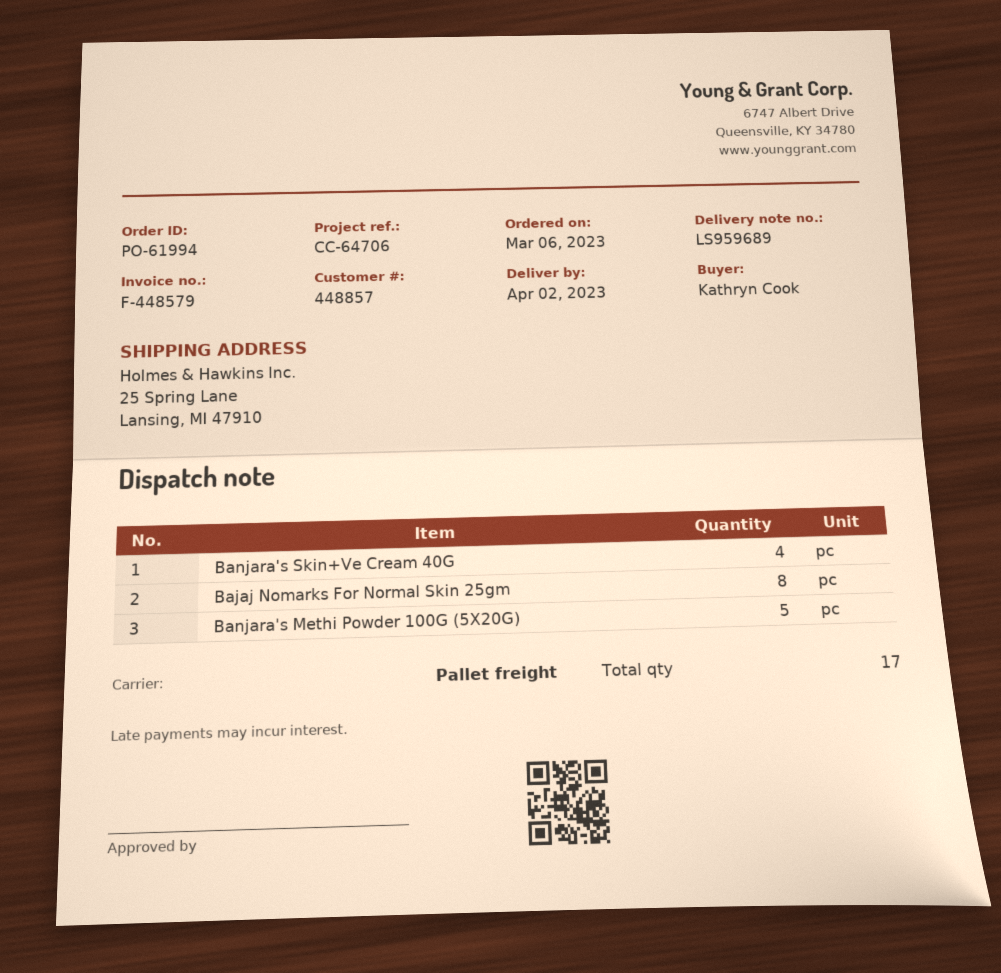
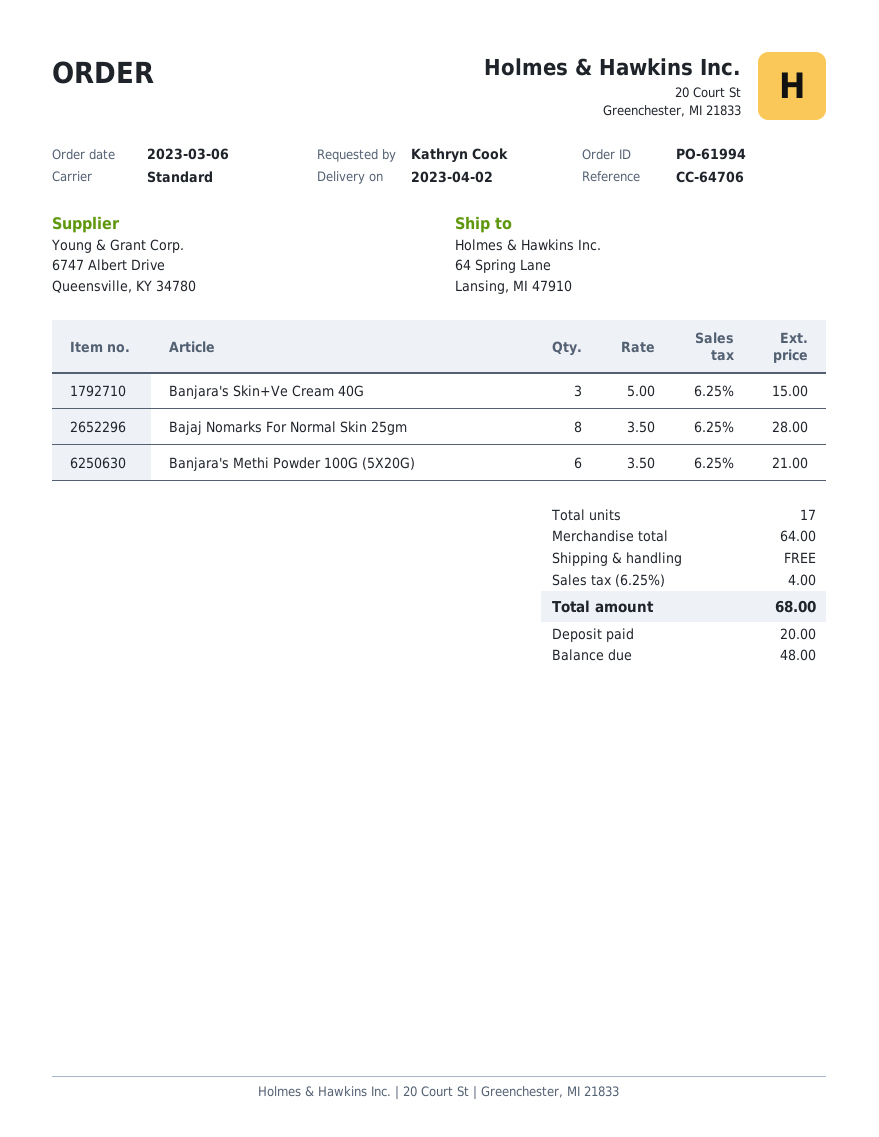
shipping method: pallet freight -> standard
ship to: 25 Spring Lane, Lansing, MI 47910 -> 64 Spring Lane, Lansing, MI 47910
Banjara's Skin+Ve Cream 40G: 4 -> 3
Banjara's Methi Powder 100G (5X20G): 5 -> 6

